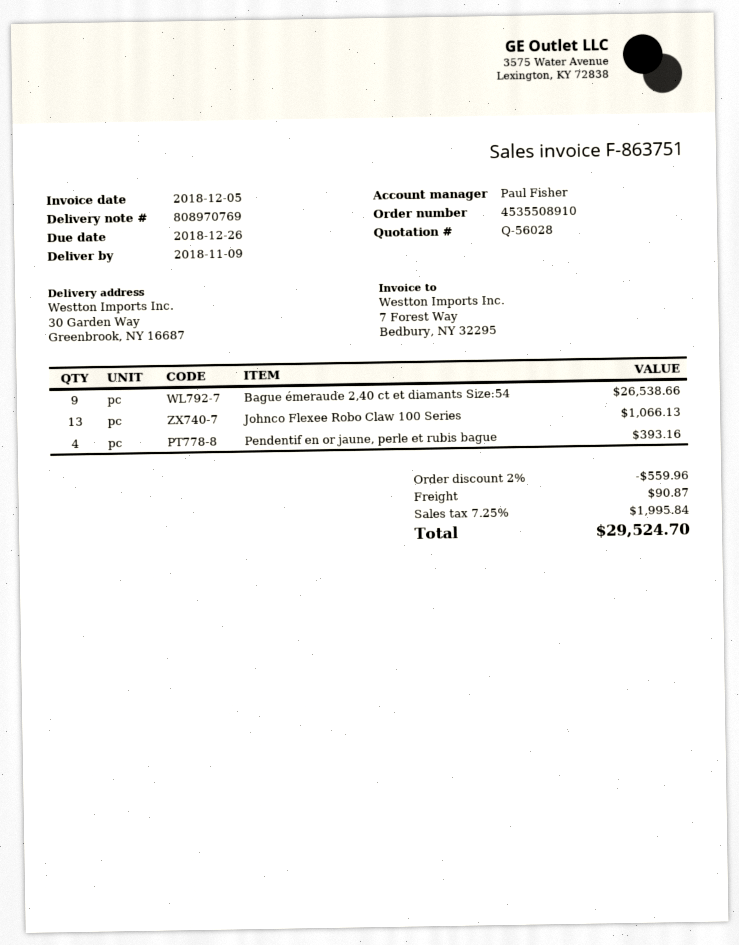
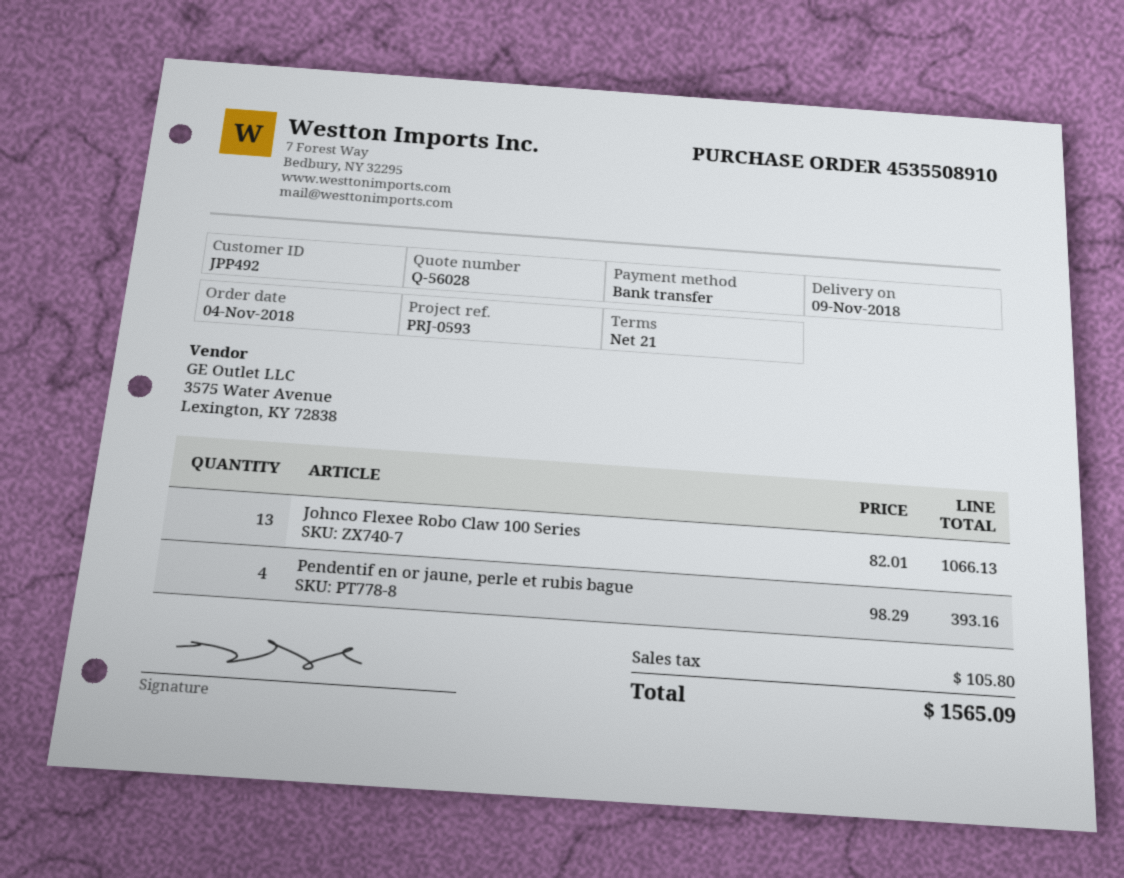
Bague émeraude 2,40 ct et diamants Size:54: 9 for 26538.66 -> none
discount: 2% = 559.96 -> none
shipping: 90.87 -> none
tax: 1995.84 -> 105.80
total: 29524.70 -> 1565.09

